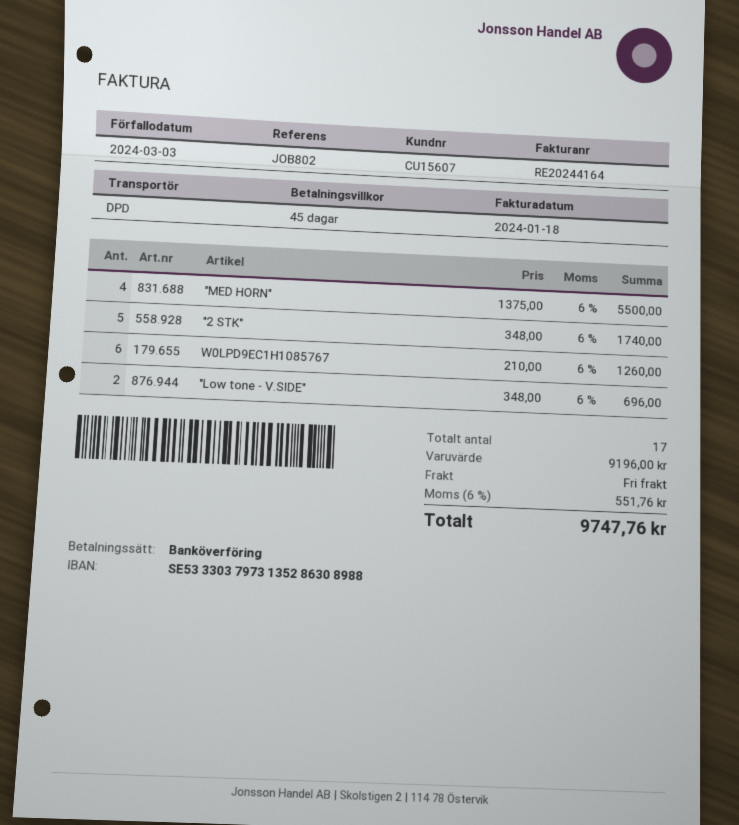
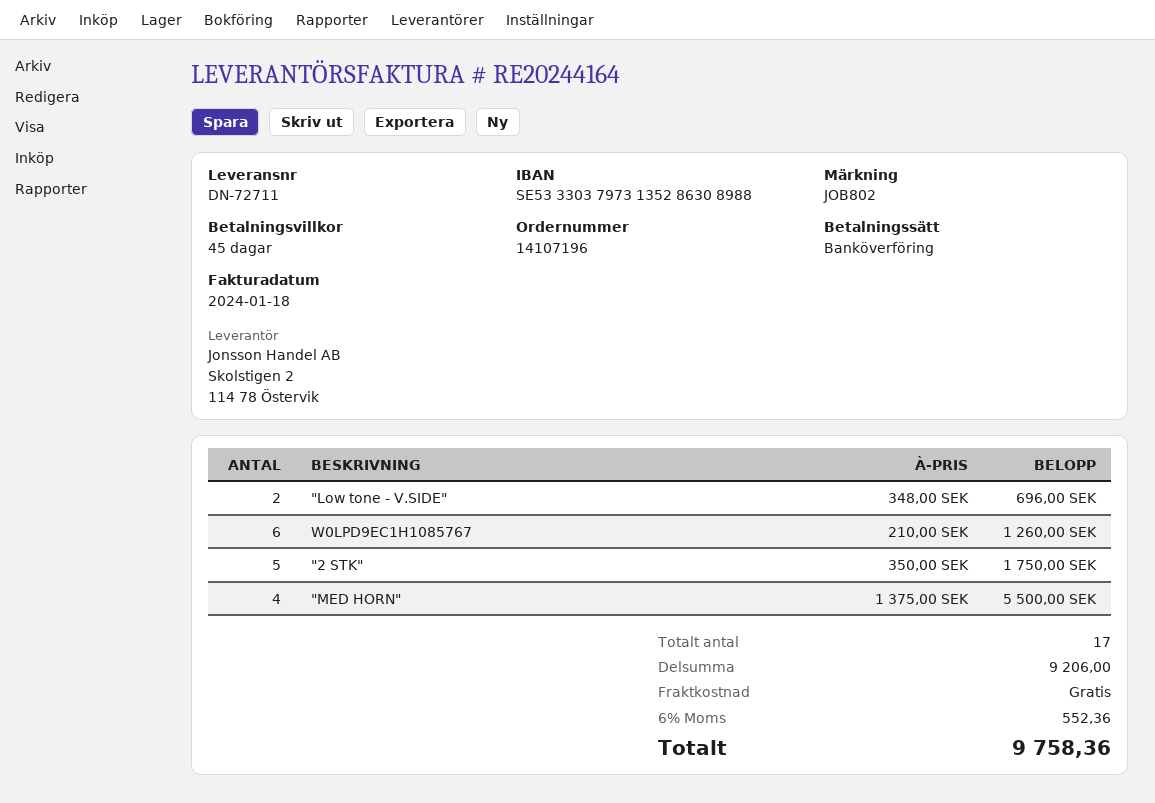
"2 STK": 5 x 348.00 = 1740.00 -> 5 x 350.00 = 1750.00
subtotal: 9196.00 -> 9206.00
tax: 6% = 551.76 -> 6% = 552.36
total: 9747.76 -> 9758.36

